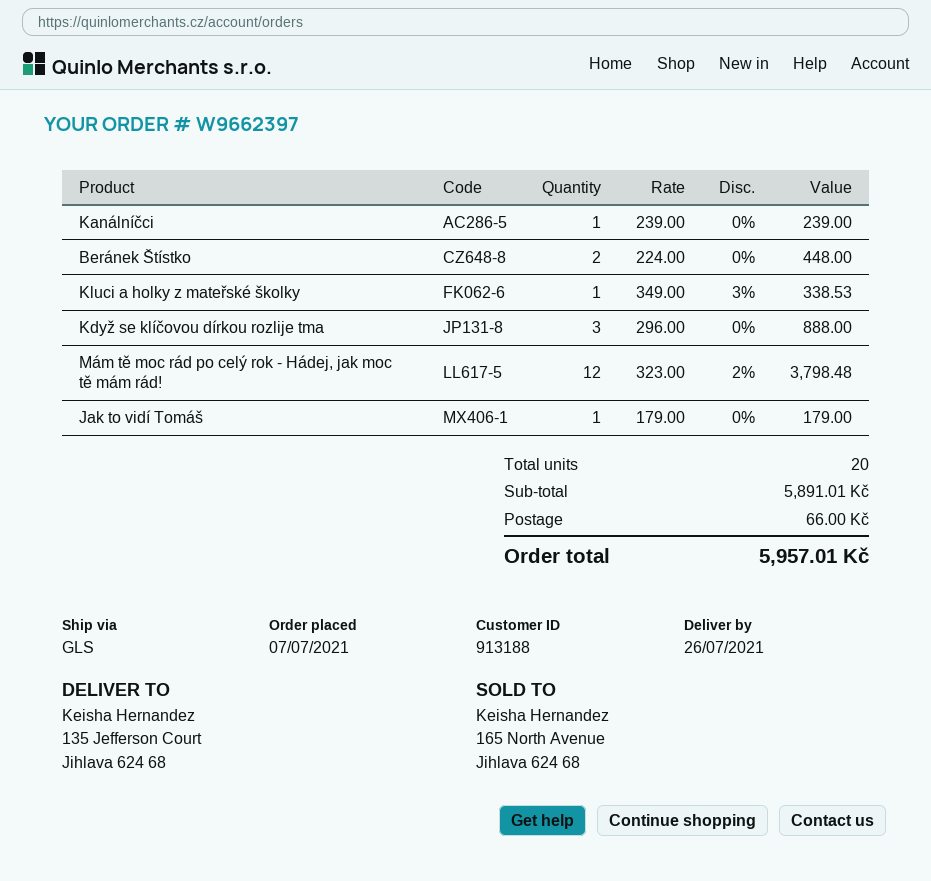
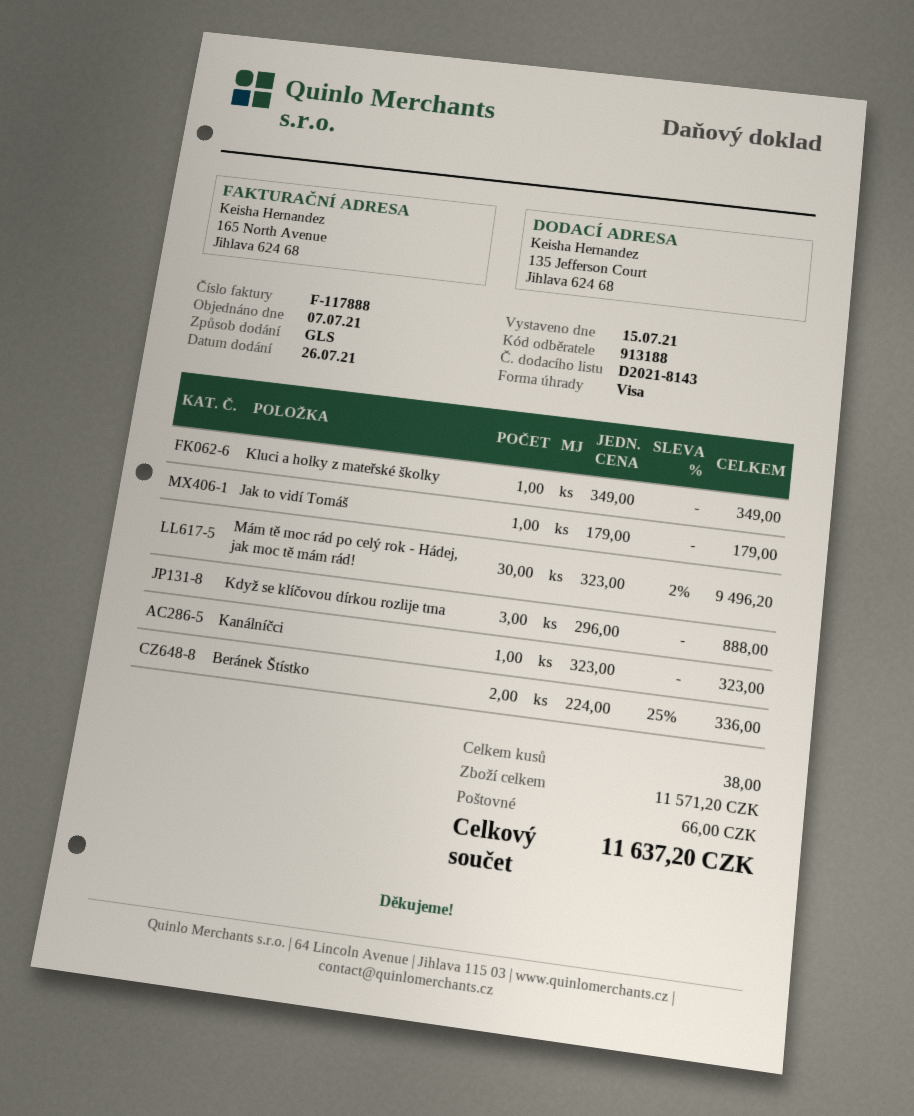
Kanálníčci: 1 x 239.00 = 239.00 -> 1 x 323.00 = 323.00
Beránek Štístko: 2 x 224.00 = 448.00 -> 2 x 224.00 - 25% = 336.00
Kluci a holky z mateřské školky: 1 x 349.00 - 3% = 338.53 -> 1 x 349.00 = 349.00
Mám tě moc rád po celý rok - Hádej, jak moc tě mám rád!: 12 x 323.00 - 2% = 3798.48 -> 30 x 323.00 - 2% = 9496.20
total quantity: 20 -> 38
subtotal: 5891.01 -> 11571.20
total: 5957.01 -> 11637.20

